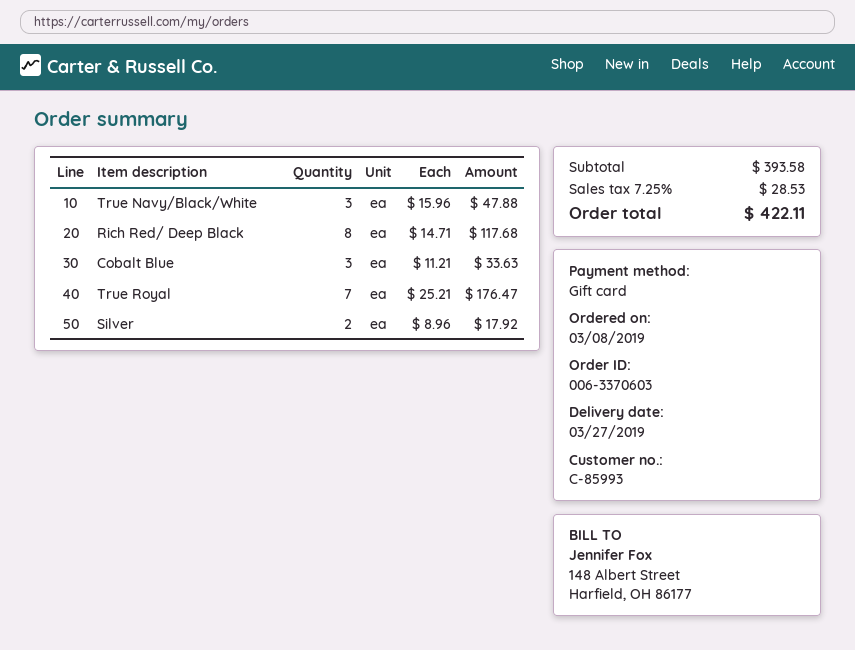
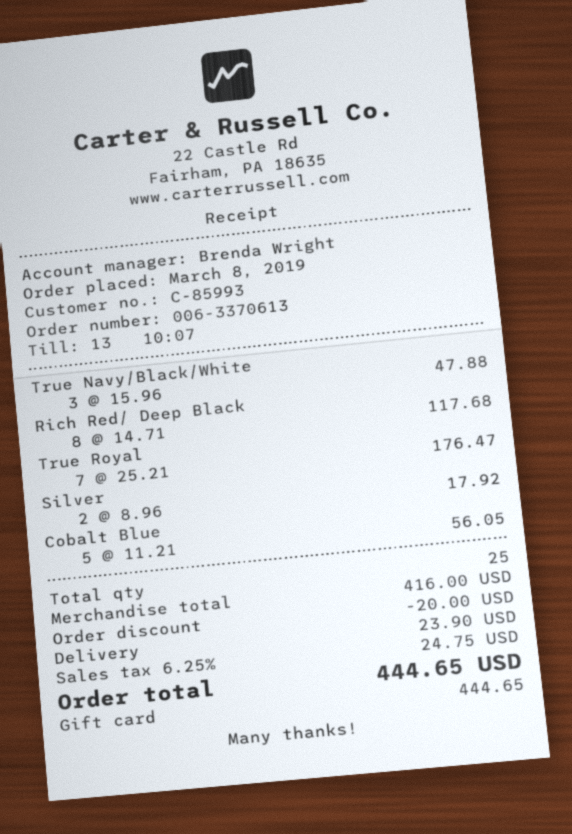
order number: 006-3370603 -> 006-3370613
Cobalt Blue: 3 x 11.21 = 33.63 -> 5 x 11.21 = 56.05
subtotal: 393.58 -> 416.00
discount: none -> 20.00
shipping: none -> 23.90
tax: 7.25% = 28.53 -> 6.25% = 24.75
total: 422.11 -> 444.65

